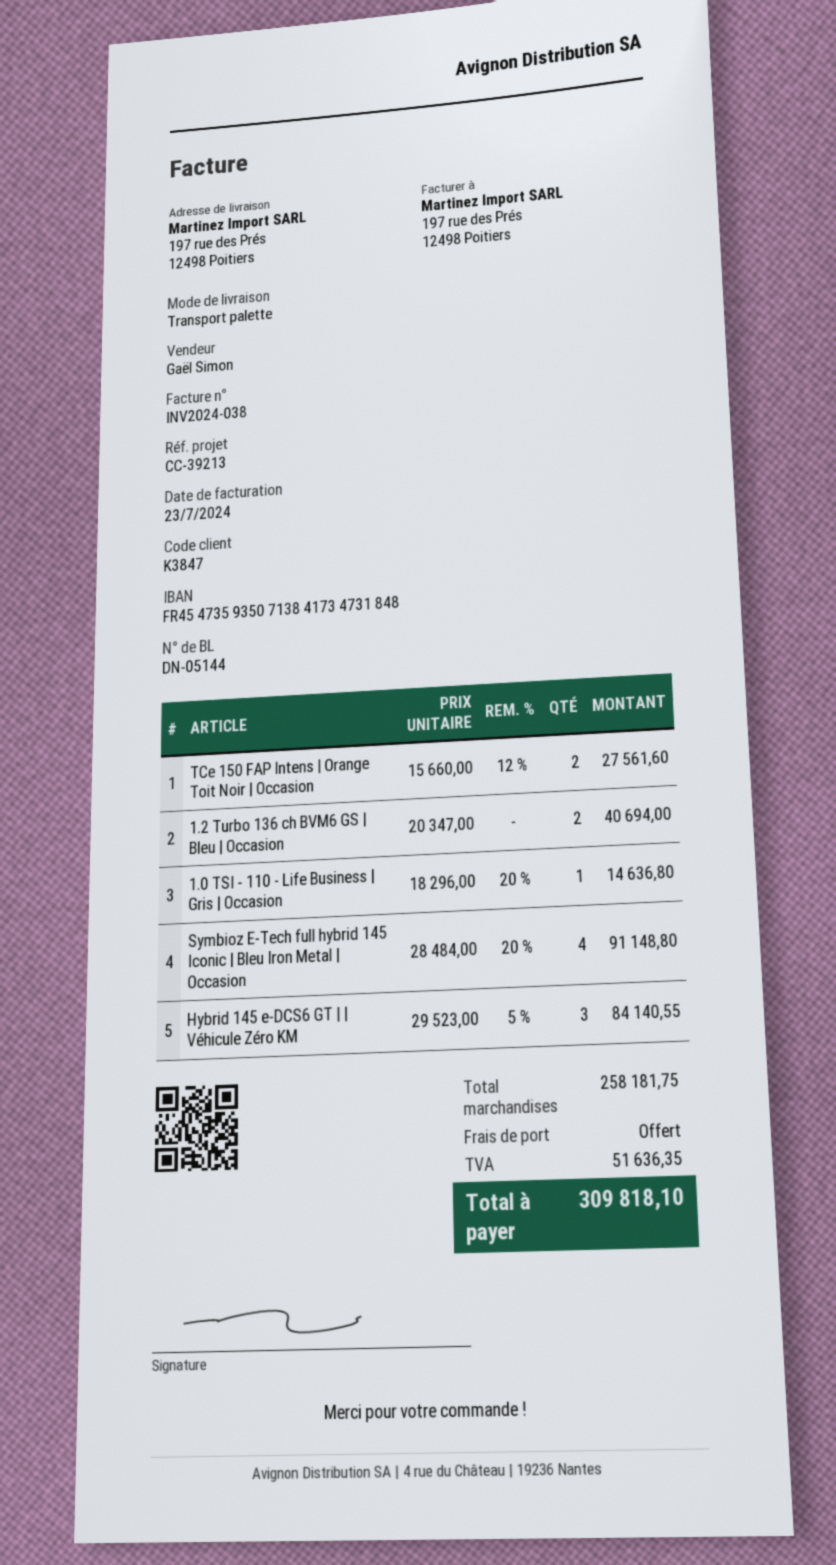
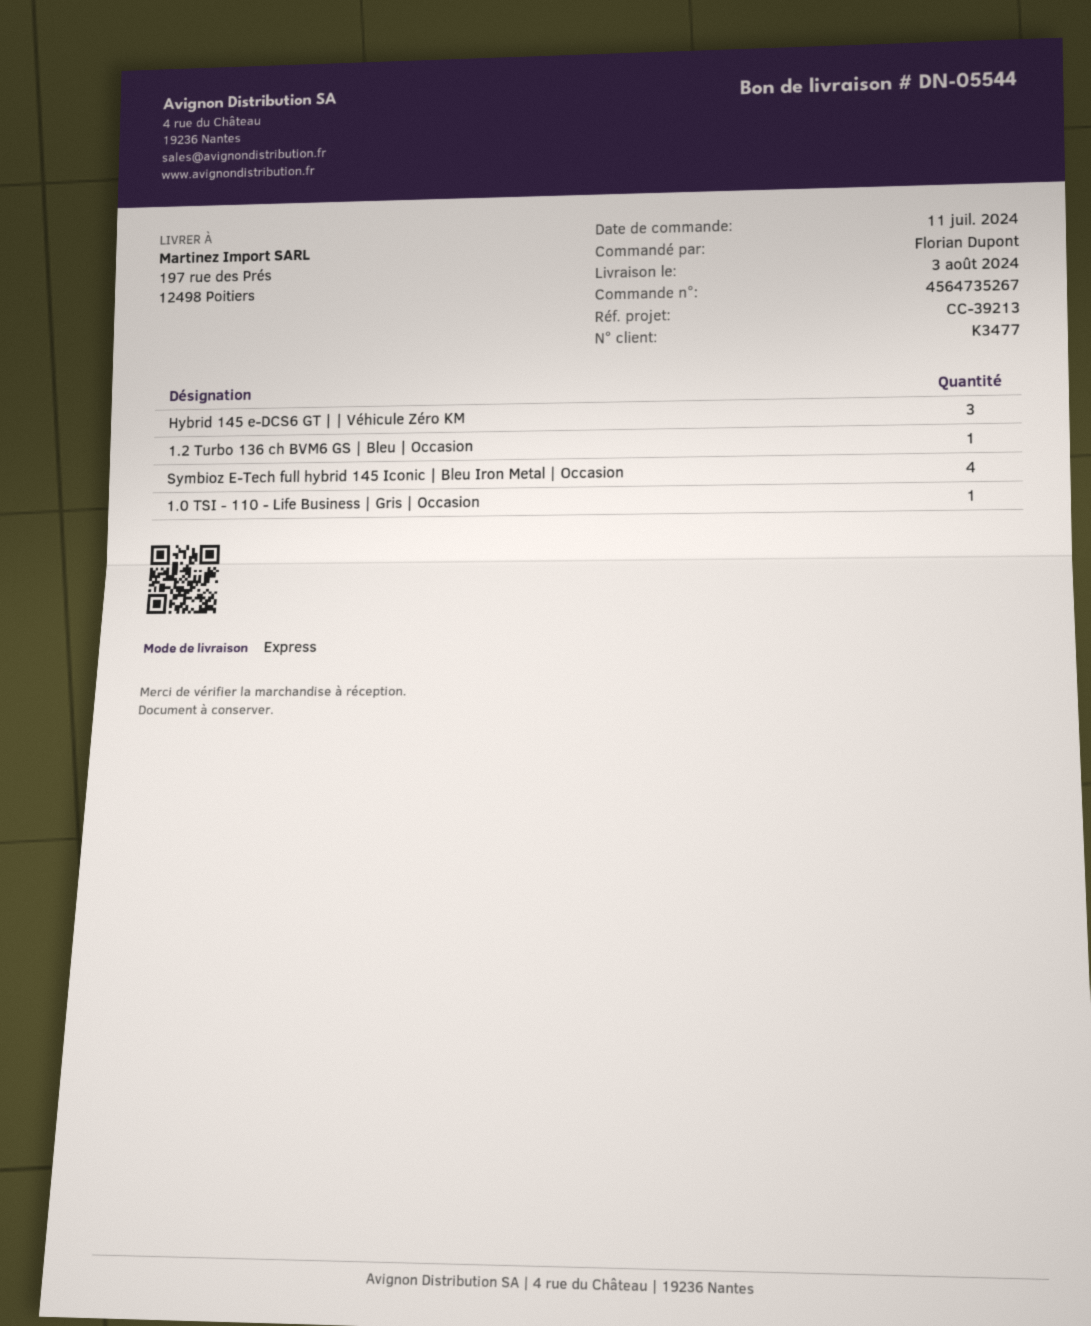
delivery note number: DN-05144 -> DN-05544
customer number: K3847 -> K3477
shipping method: pallet freight -> express
TCe 150 FAP Intens | Orange Toit Noir | Occasion: 2 -> none
1.2 Turbo 136 ch BVM6 GS | Bleu | Occasion: 2 -> 1

